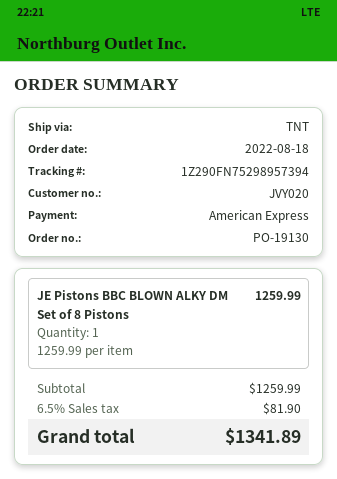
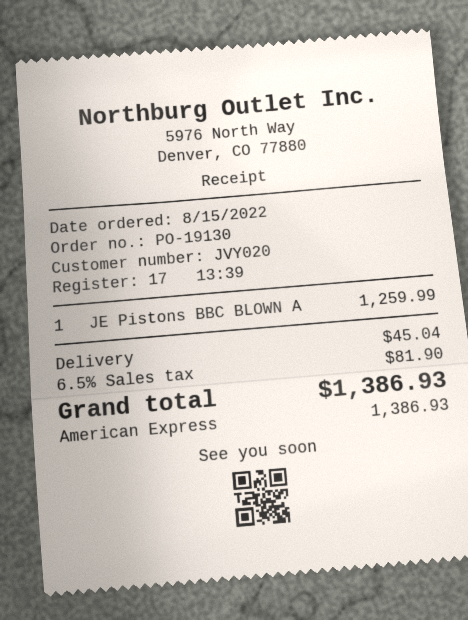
order date: 2022-08-18 -> 2022-08-15
shipping: none -> 45.04
total: 1341.89 -> 1386.93

